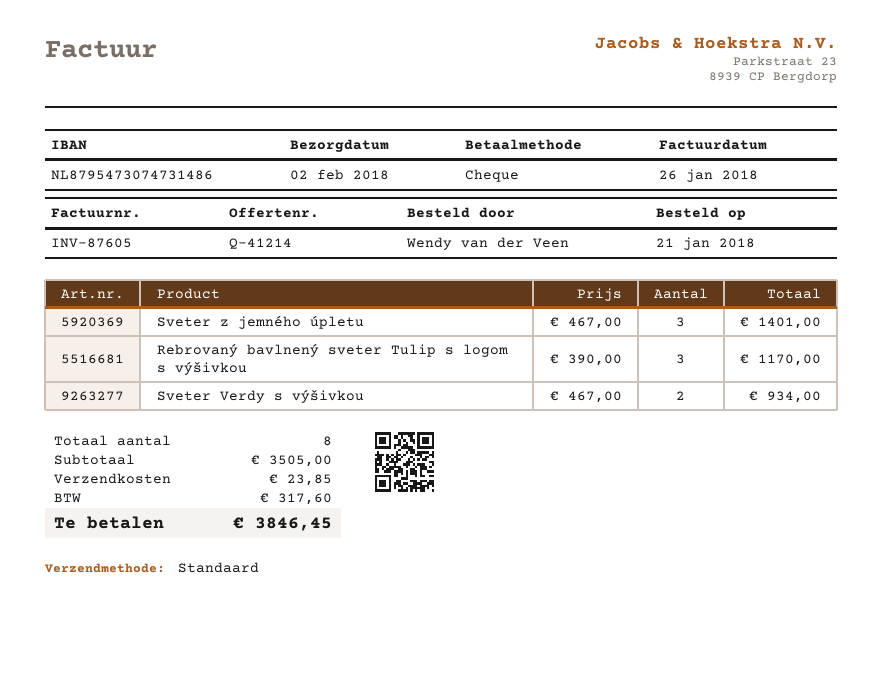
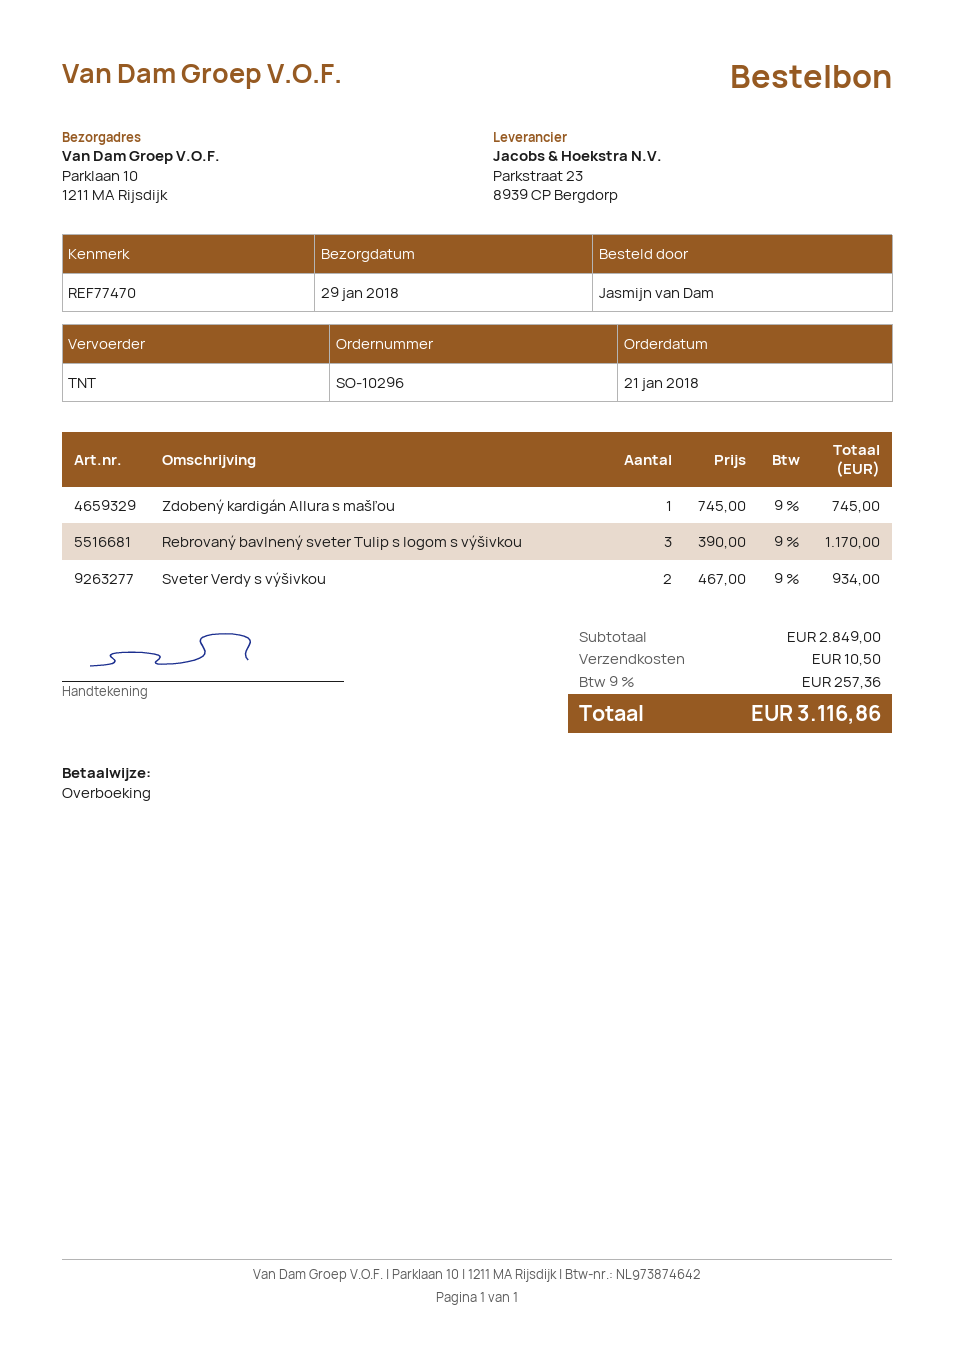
delivery date: 2018-02-02 -> 2018-01-29
ordered by: Wendy van der Veen -> Jasmijn van Dam
payment method: cheque -> bank transfer
shipping method: standard -> TNT
Sveter z jemného úpletu: 3 x 467.00 = 1401.00 -> none
Zdobený kardigán Allura s mašľou: none -> 1 x 745.00 = 745.00
subtotal: 3505.00 -> 2849.00
shipping: 23.85 -> 10.50
tax: 317.60 -> 257.36
total: 3846.45 -> 3116.86

